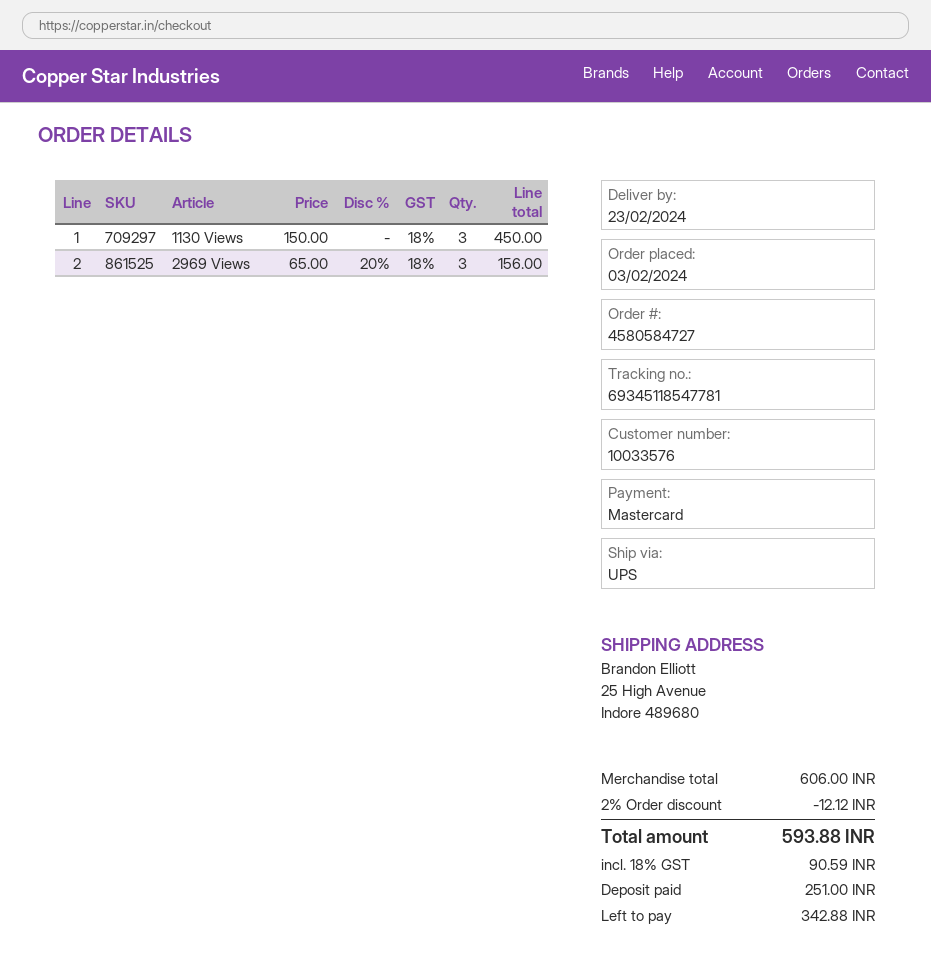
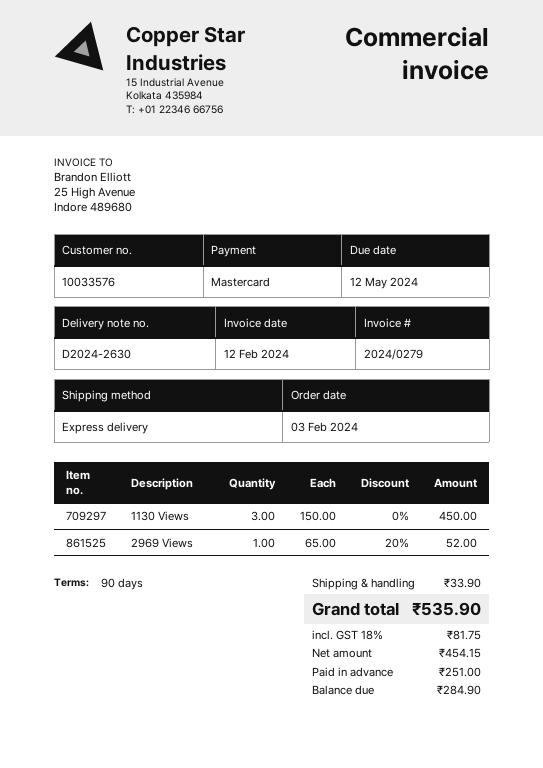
shipping method: UPS -> express
2969 Views: 3 x 65.00 - 20% = 156.00 -> 1 x 65.00 - 20% = 52.00
discount: 2% = 12.12 -> none
shipping: none -> 33.90
tax: 18% = 90.59 -> 18% = 81.75
total: 593.88 -> 535.90
balance: 342.88 -> 284.90

